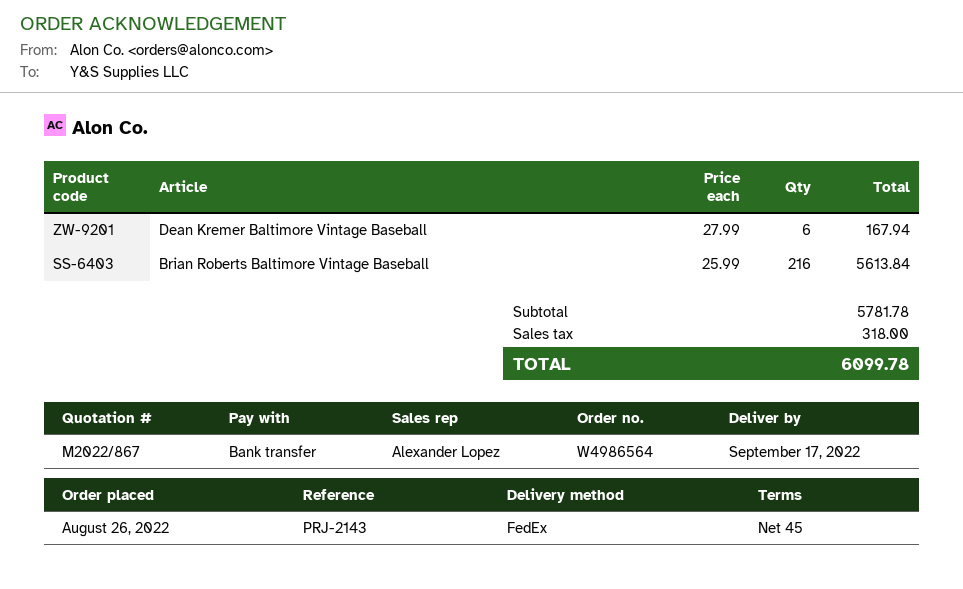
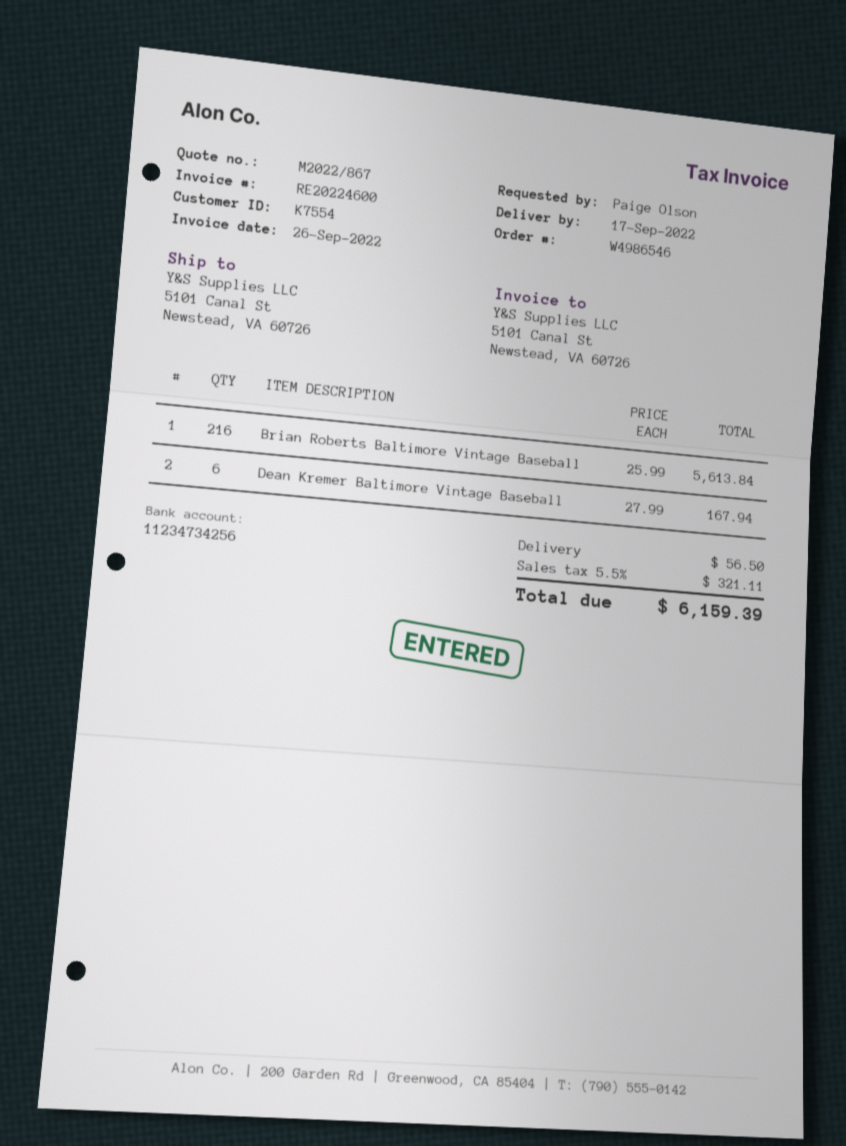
order number: W4986564 -> W4986546
shipping: none -> 56.50
tax: 318.00 -> 321.11
total: 6099.78 -> 6159.39

